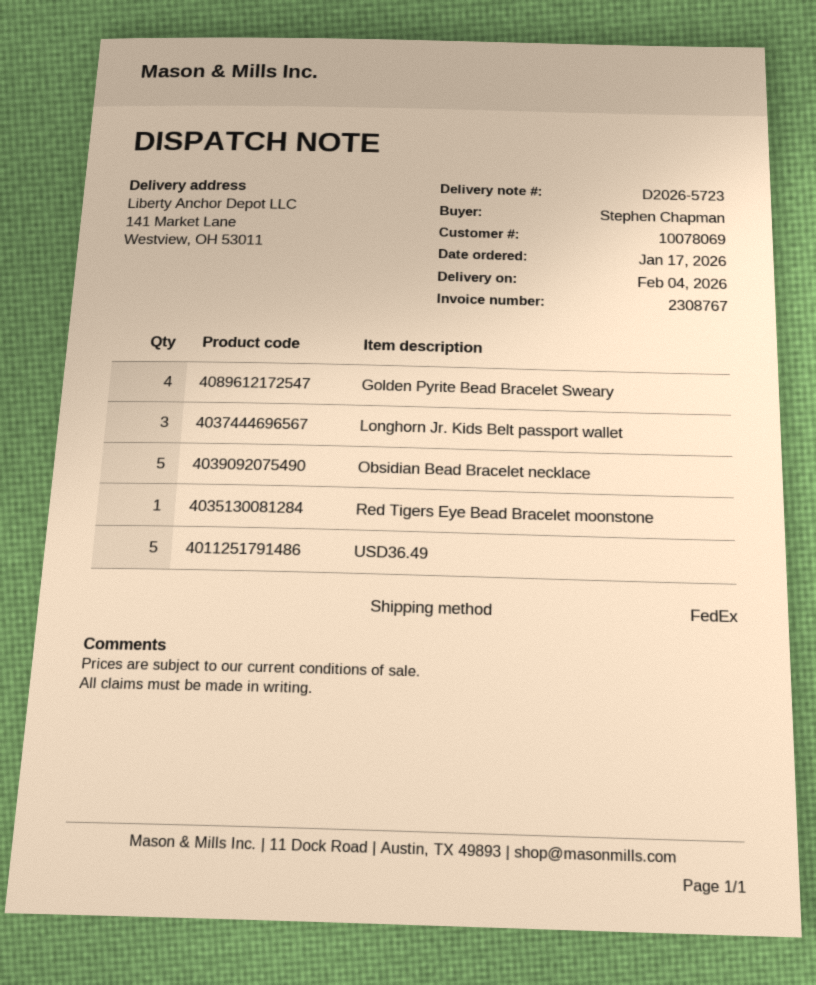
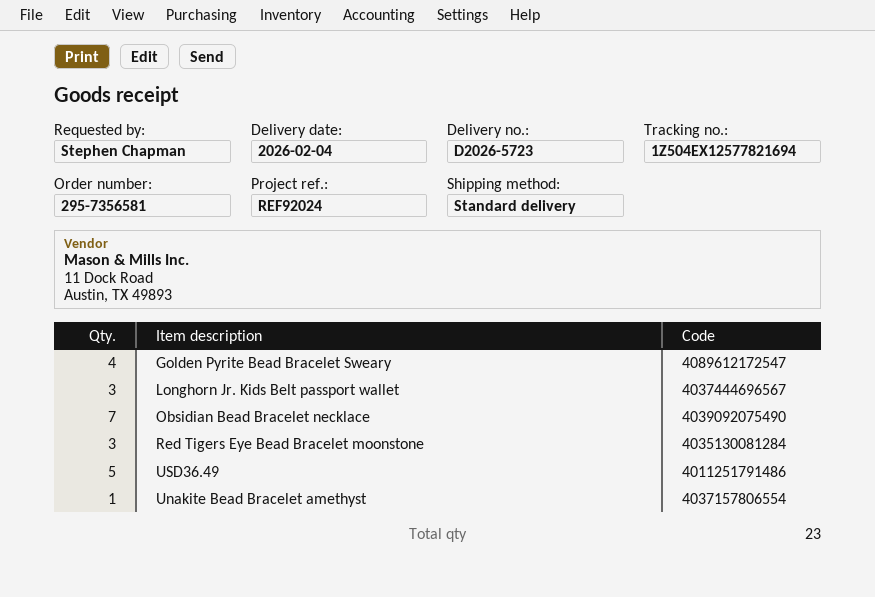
shipping method: FedEx -> standard
Obsidian Bead Bracelet necklace: 5 -> 7
Red Tigers Eye Bead Bracelet moonstone: 1 -> 3
Unakite Bead Bracelet amethyst: none -> 1

